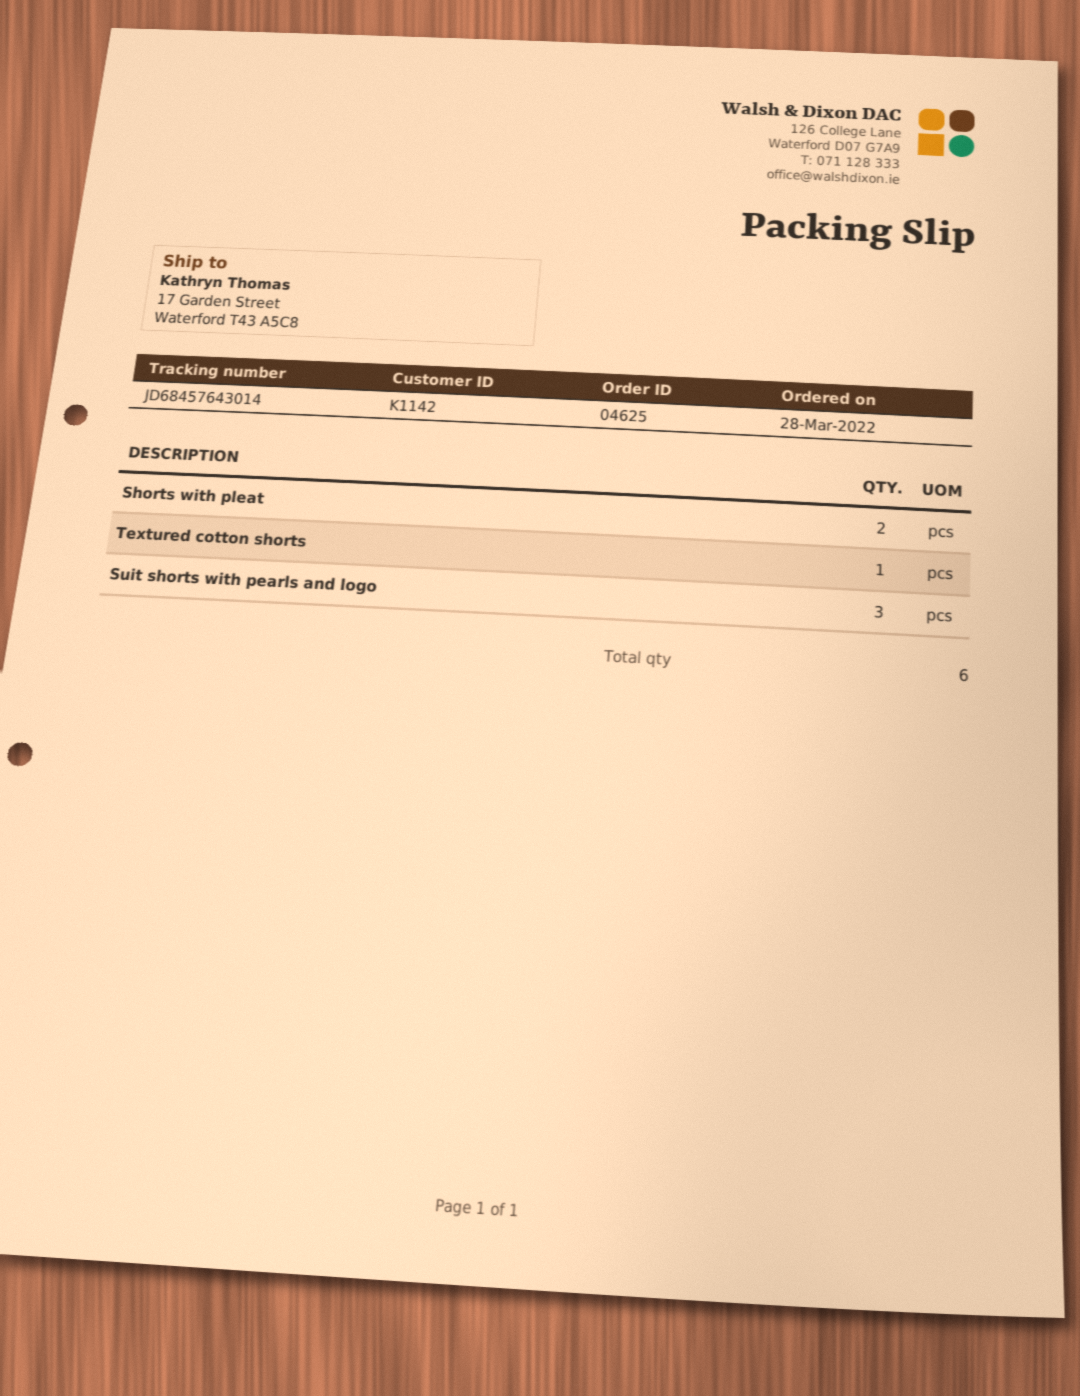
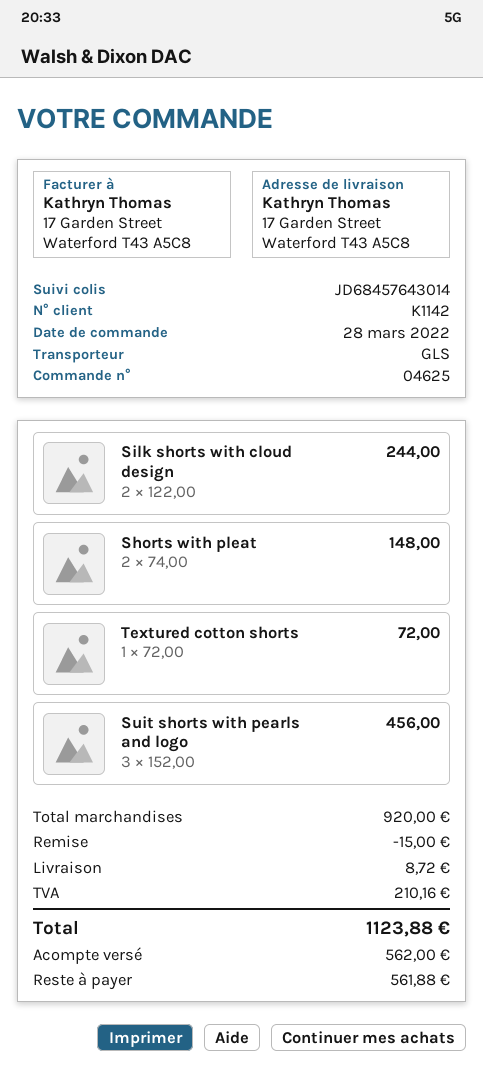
Silk shorts with cloud design: none -> 2

